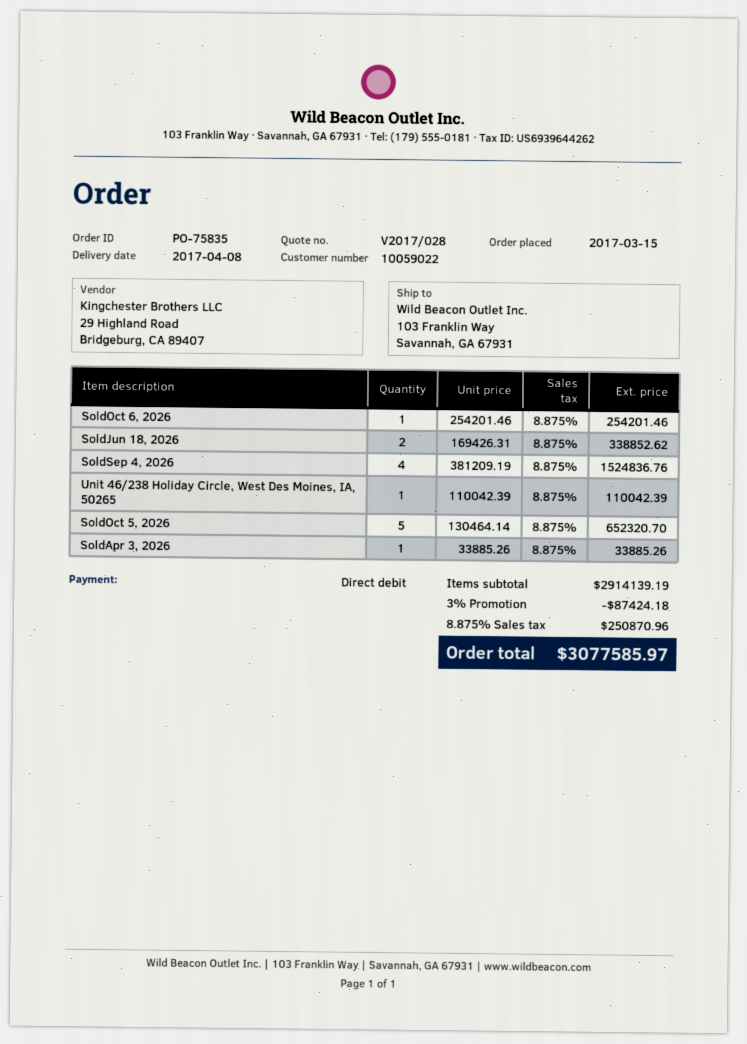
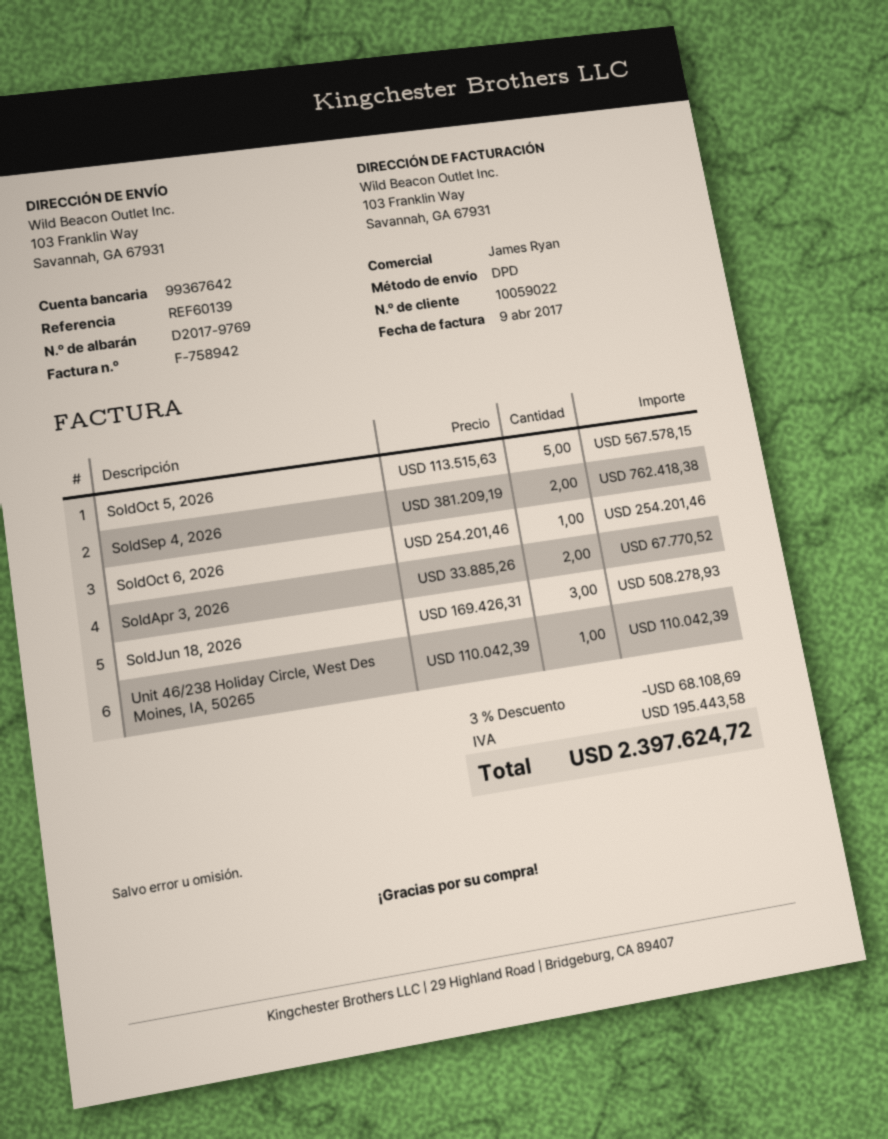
SoldJun 18, 2026: 2 x 169426.31 = 338852.62 -> 3 x 169426.31 = 508278.93
SoldSep 4, 2026: 4 x 381209.19 = 1524836.76 -> 2 x 381209.19 = 762418.38
SoldOct 5, 2026: 5 x 130464.14 = 652320.70 -> 5 x 113515.63 = 567578.15
SoldApr 3, 2026: 1 x 33885.26 = 33885.26 -> 2 x 33885.26 = 67770.52
discount: 3% = 87424.18 -> 3% = 68108.69
tax: 250870.96 -> 195443.58
total: 3077585.97 -> 2397624.72

